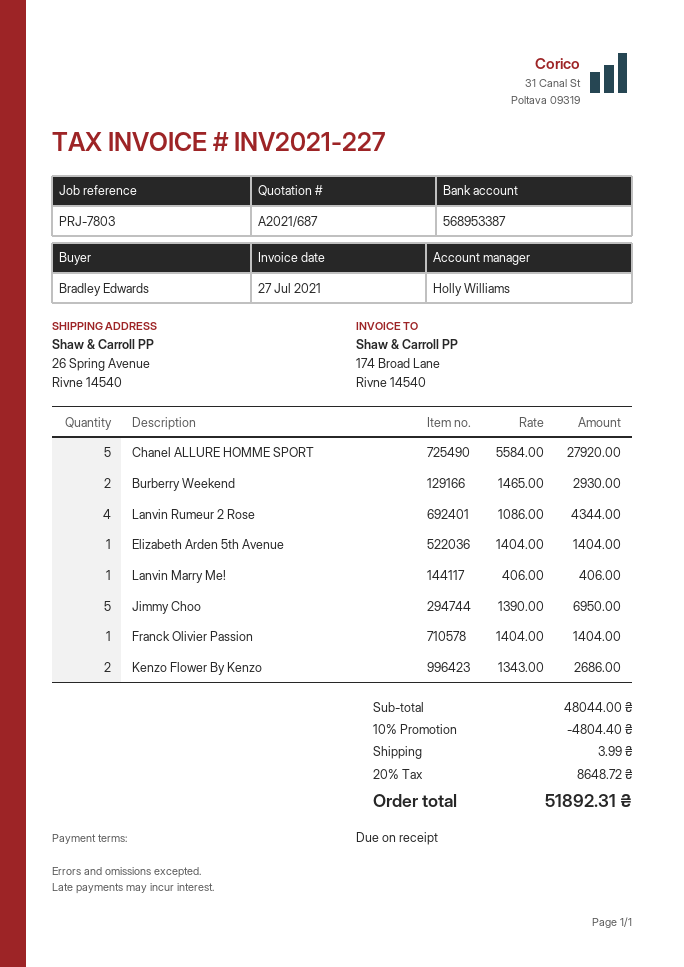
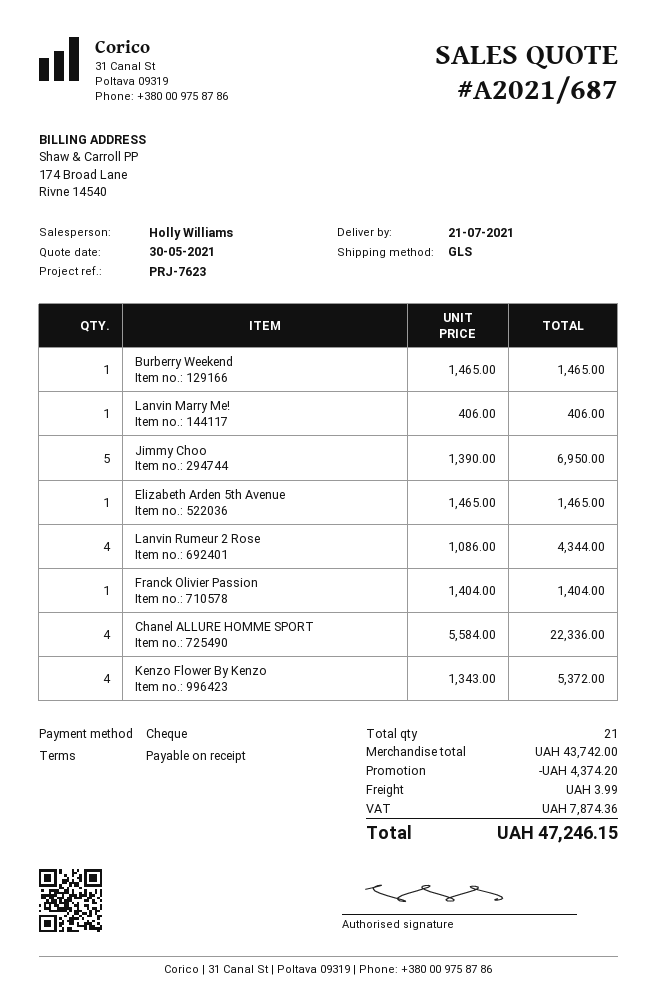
reference: PRJ-7803 -> PRJ-7623
Chanel ALLURE HOMME SPORT: 5 x 5584.00 = 27920.00 -> 4 x 5584.00 = 22336.00
Burberry Weekend: 2 x 1465.00 = 2930.00 -> 1 x 1465.00 = 1465.00
Elizabeth Arden 5th Avenue: 1 x 1404.00 = 1404.00 -> 1 x 1465.00 = 1465.00
Kenzo Flower By Kenzo: 2 x 1343.00 = 2686.00 -> 4 x 1343.00 = 5372.00
subtotal: 48044.00 -> 43742.00
discount: 4804.40 -> 4374.20
tax: 8648.72 -> 7874.36
total: 51892.31 -> 47246.15

